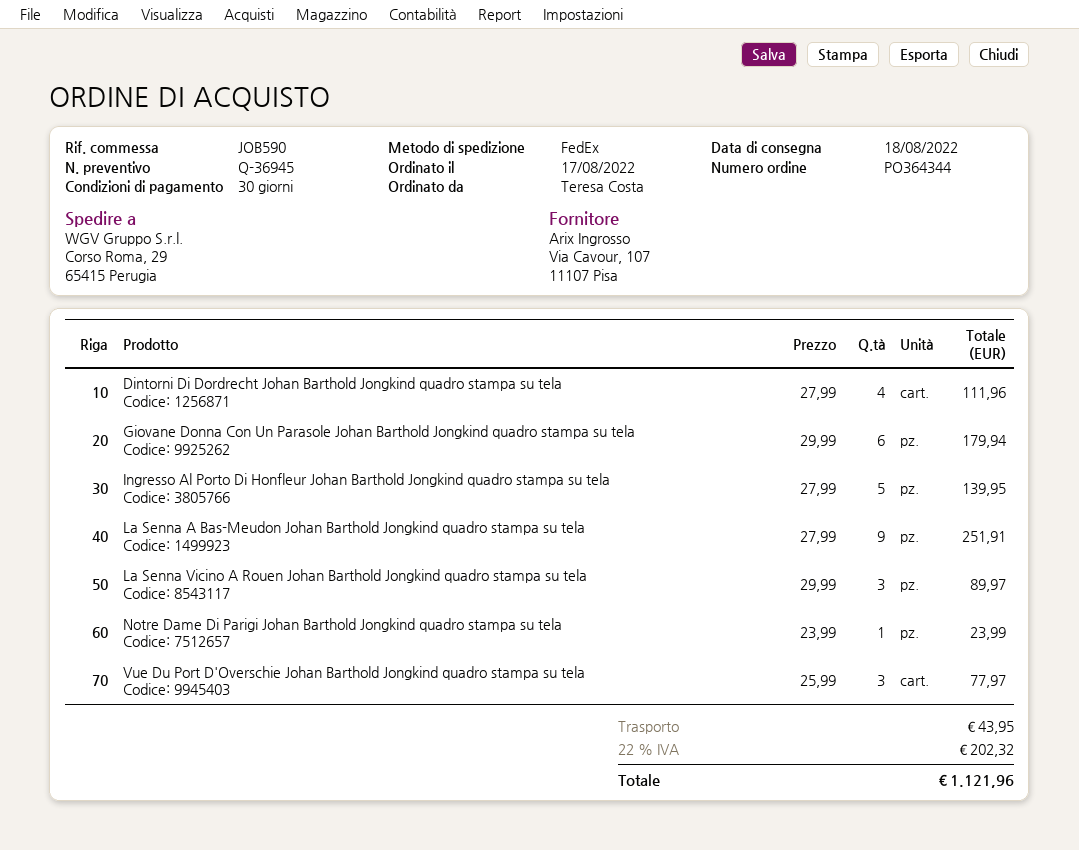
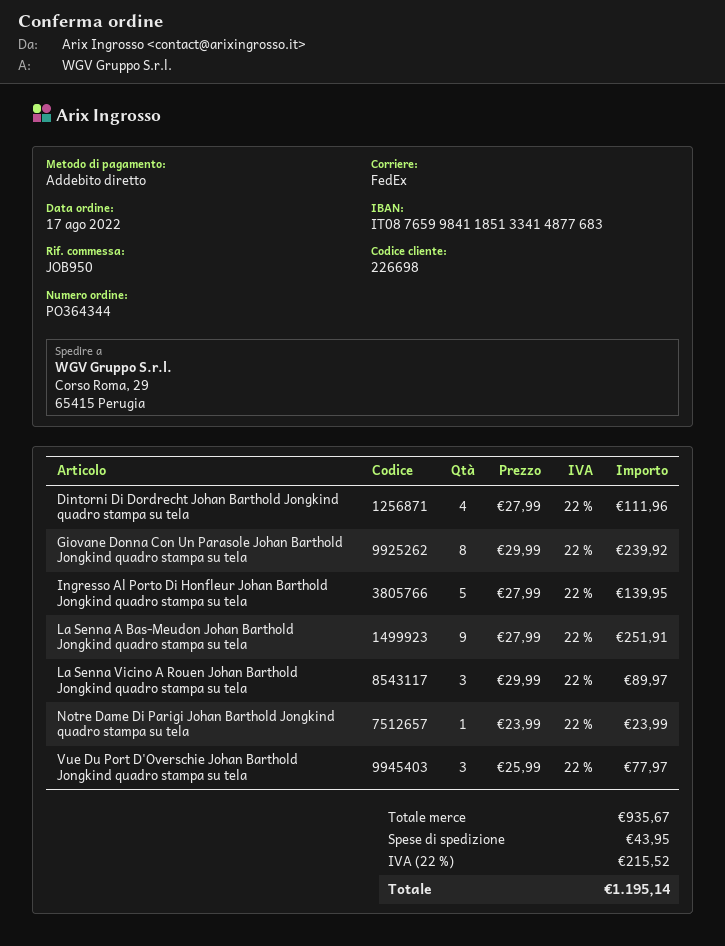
reference: JOB590 -> JOB950
Giovane Donna Con Un Parasole Johan Barthold Jongkind quadro stampa su tela: 6 x 29.99 = 179.94 -> 8 x 29.99 = 239.92
tax: 22% = 202.32 -> 22% = 215.52
total: 1121.96 -> 1195.14

